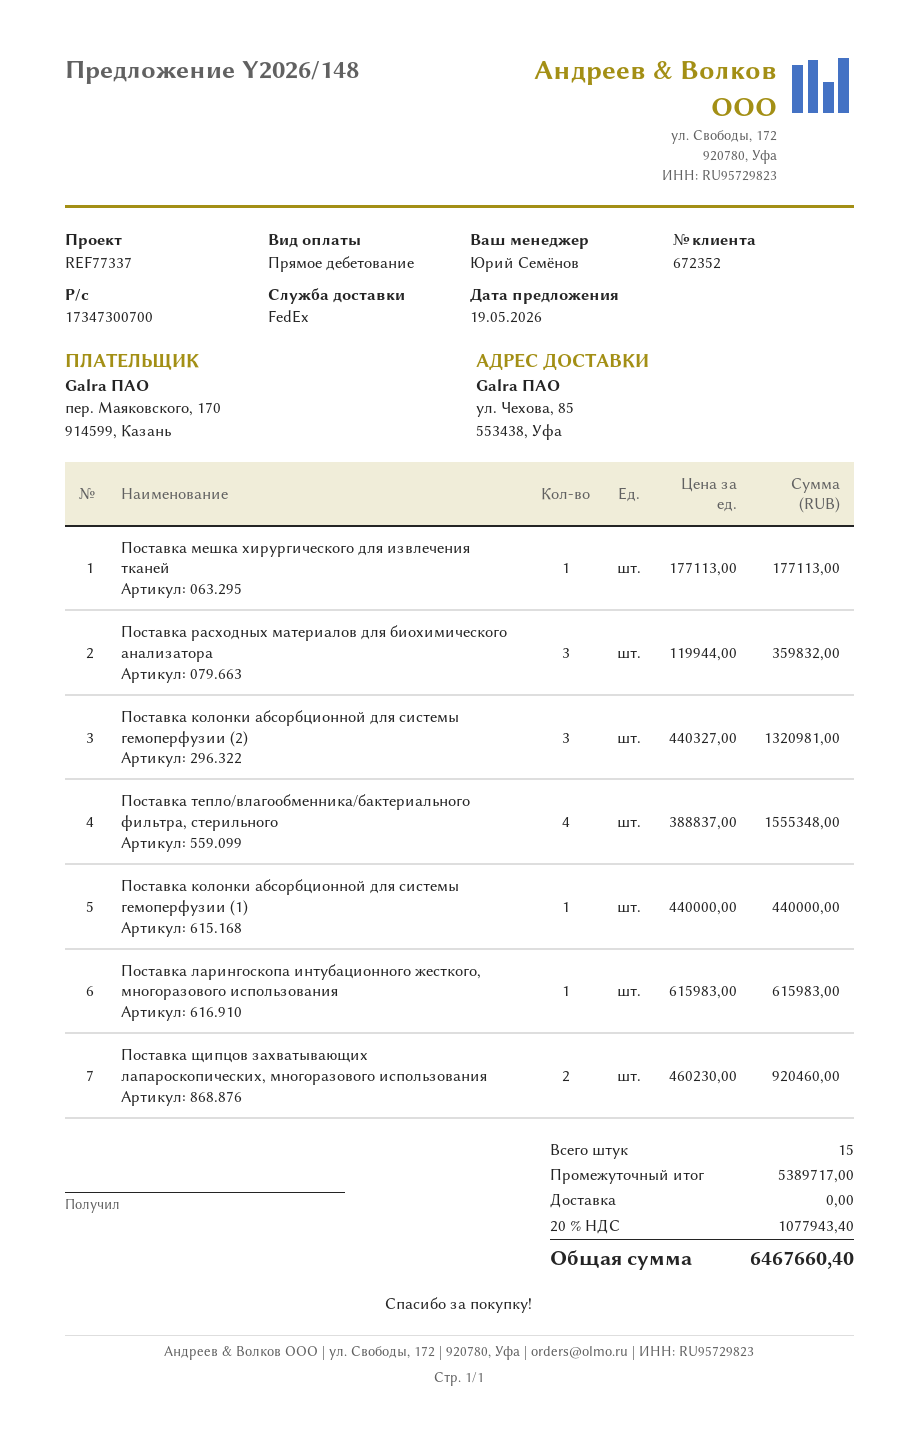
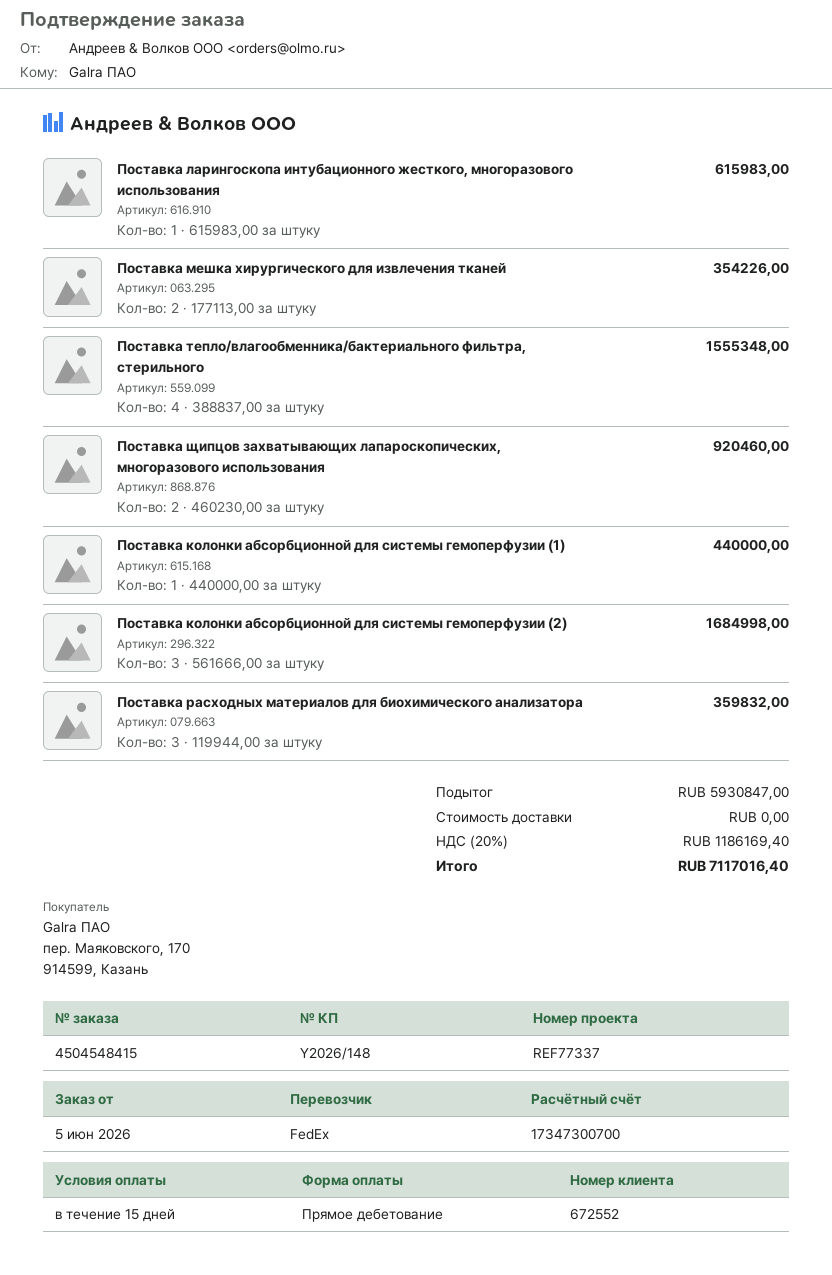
customer number: 672352 -> 672552
Поставка мешка хирургического для извлечения тканей: 1 x 177113.00 = 177113.00 -> 2 x 177113.00 = 354226.00
Поставка колонки абсорбционной для системы гемоперфузии (2): 3 x 440327.00 = 1320981.00 -> 3 x 561666.00 = 1684998.00
subtotal: 5389717.00 -> 5930847.00
tax: 20% = 1077943.40 -> 20% = 1186169.40
total: 6467660.40 -> 7117016.40

